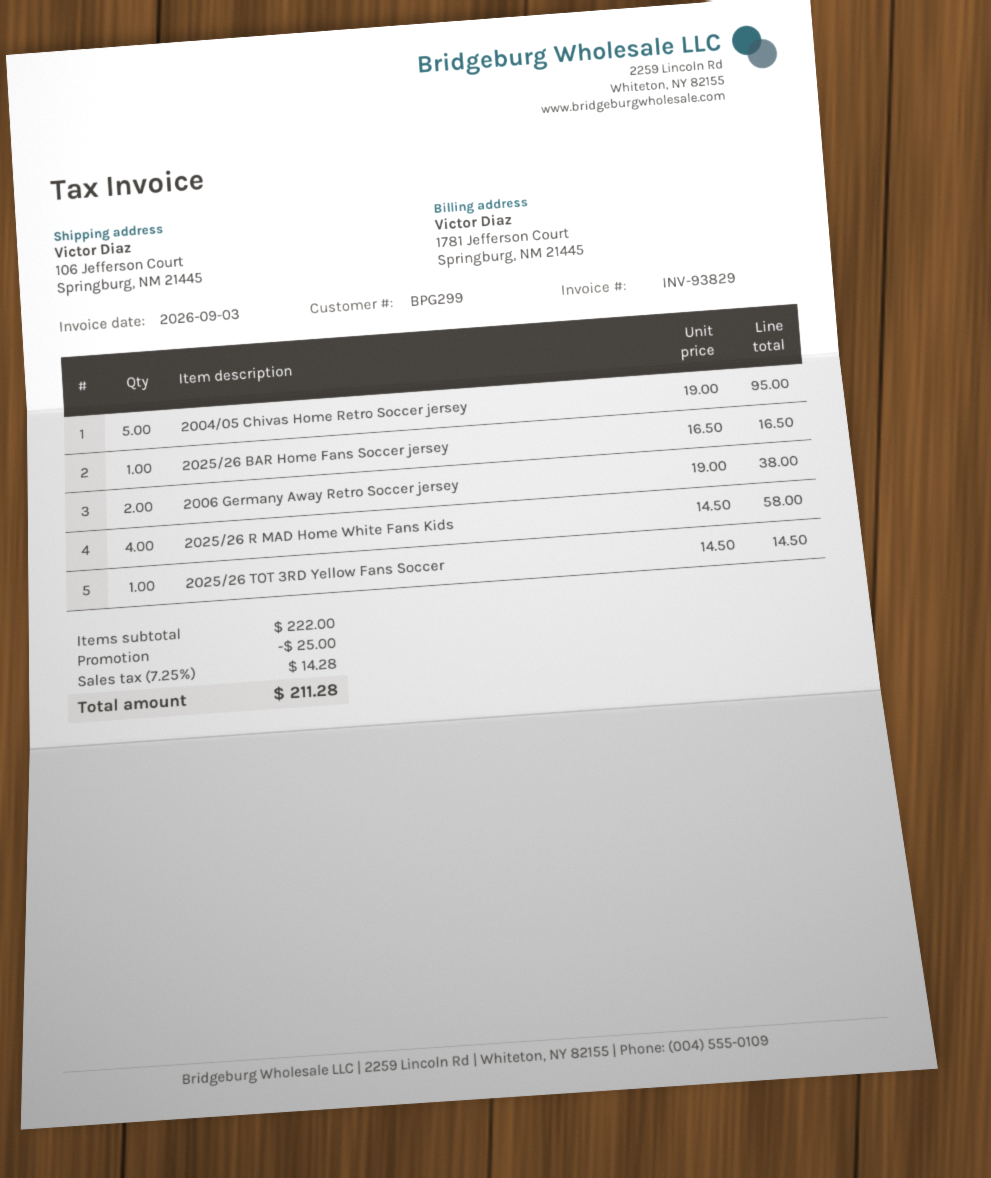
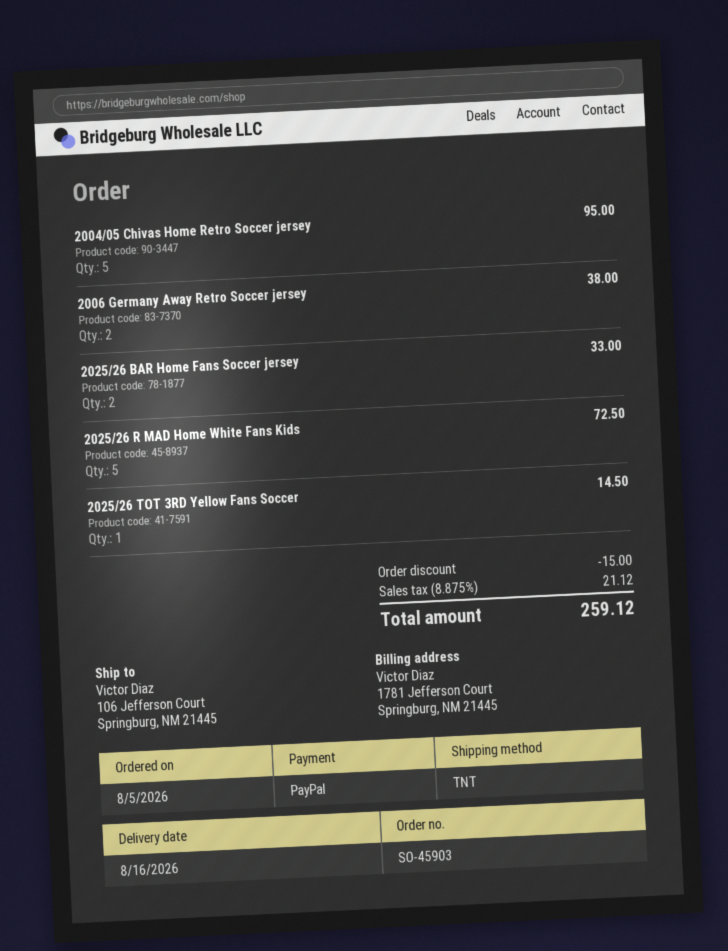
2025/26 BAR Home Fans Soccer jersey: 1 for 16.50 -> 2 for 33.00
2025/26 R MAD Home White Fans Kids: 4 for 58.00 -> 5 for 72.50
discount: 25.00 -> 15.00
tax: 7.25% = 14.28 -> 8.875% = 21.12
total: 211.28 -> 259.12

